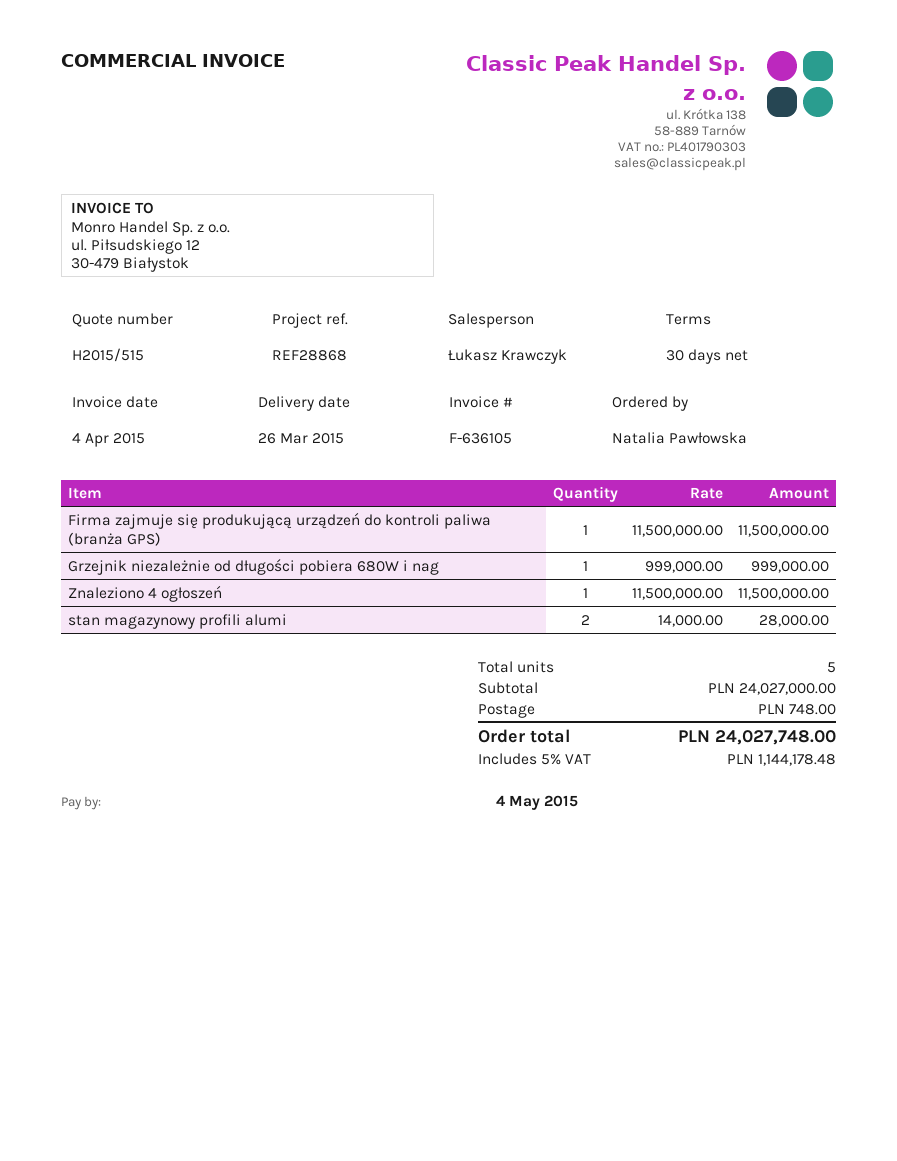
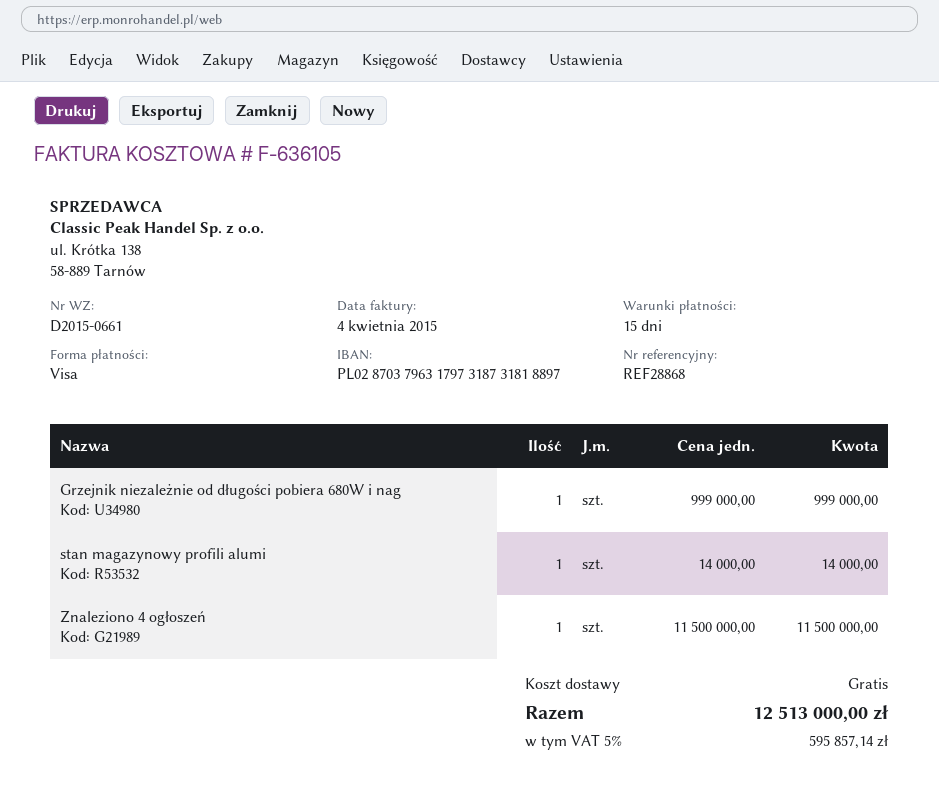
payment terms: 30 days -> 15 days
Firma zajmuje się produkującą urządzeń do kontroli paliwa (branża GPS): 1 x 11500000.00 = 11500000.00 -> none
stan magazynowy profili alumi: 2 x 14000.00 = 28000.00 -> 1 x 14000.00 = 14000.00
shipping: 748.00 -> 0.00
tax: 5% = 1144178.48 -> 5% = 595857.14
total: 24027748.00 -> 12513000.00

